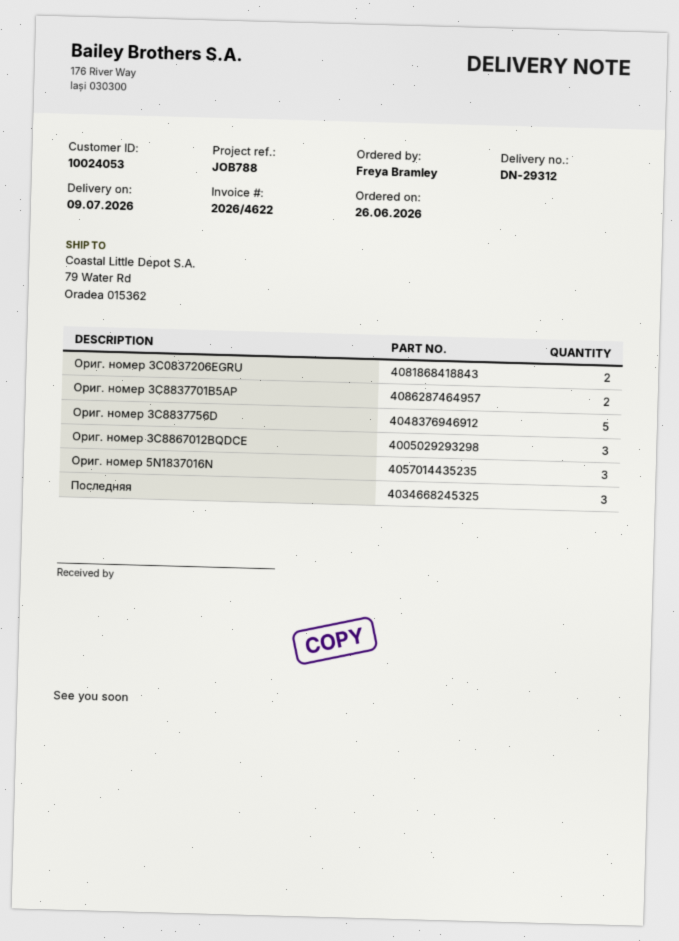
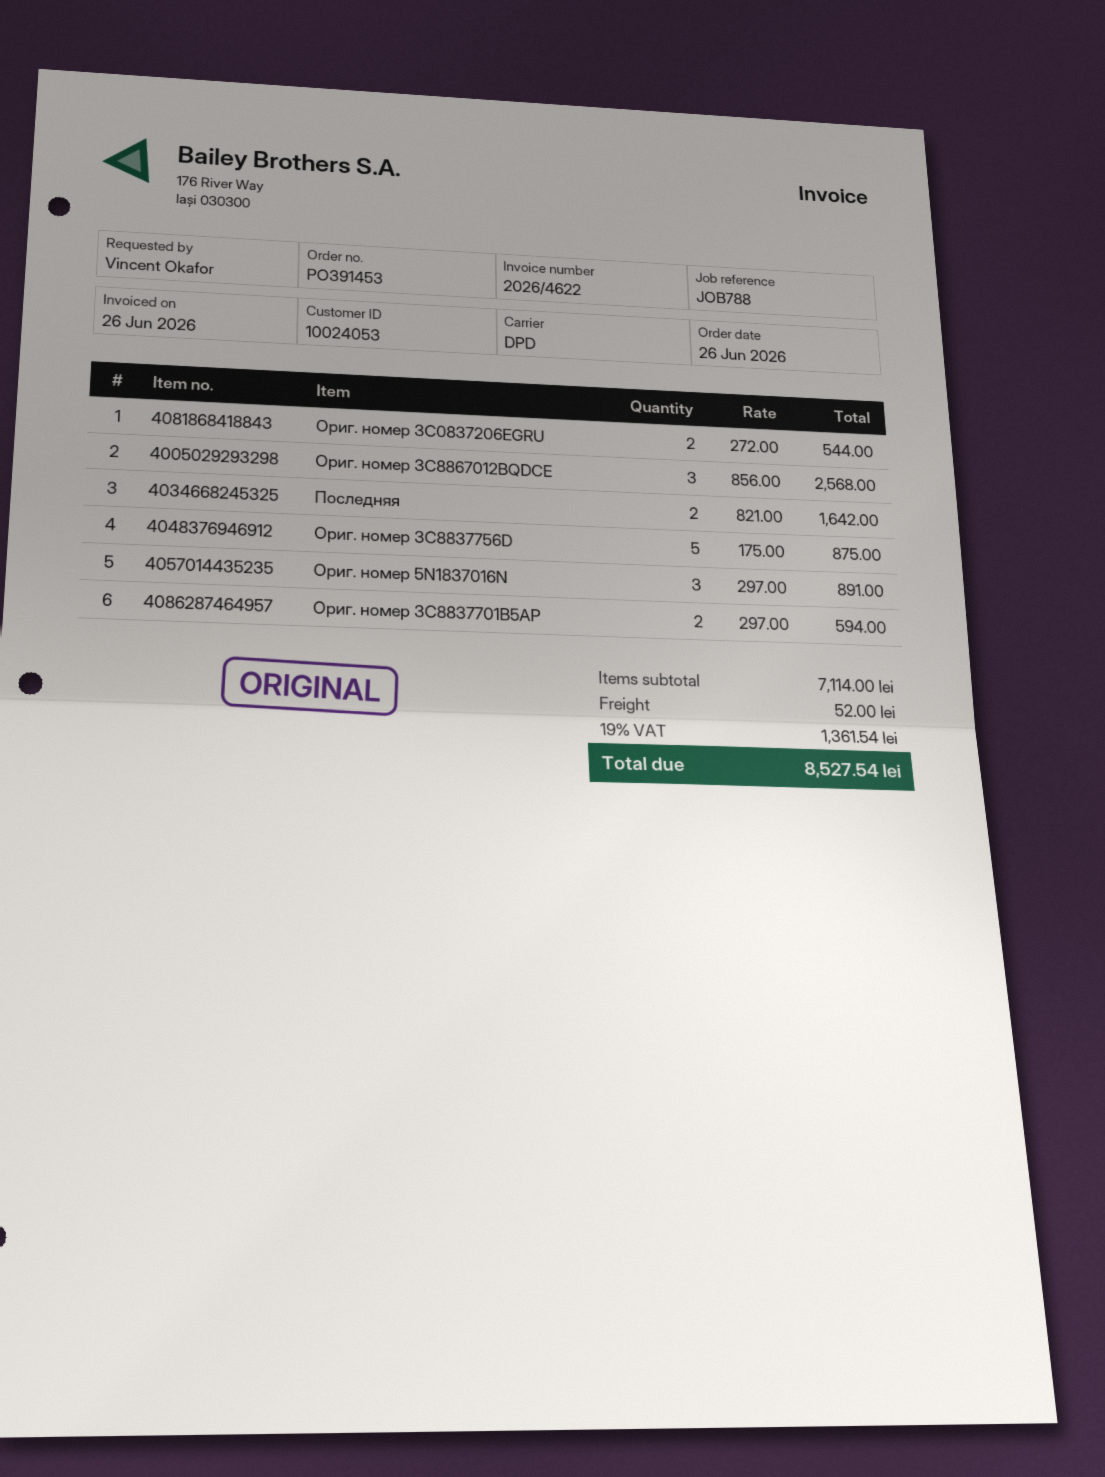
ordered by: Freya Bramley -> Vincent Okafor
Последняя: 3 -> 2

